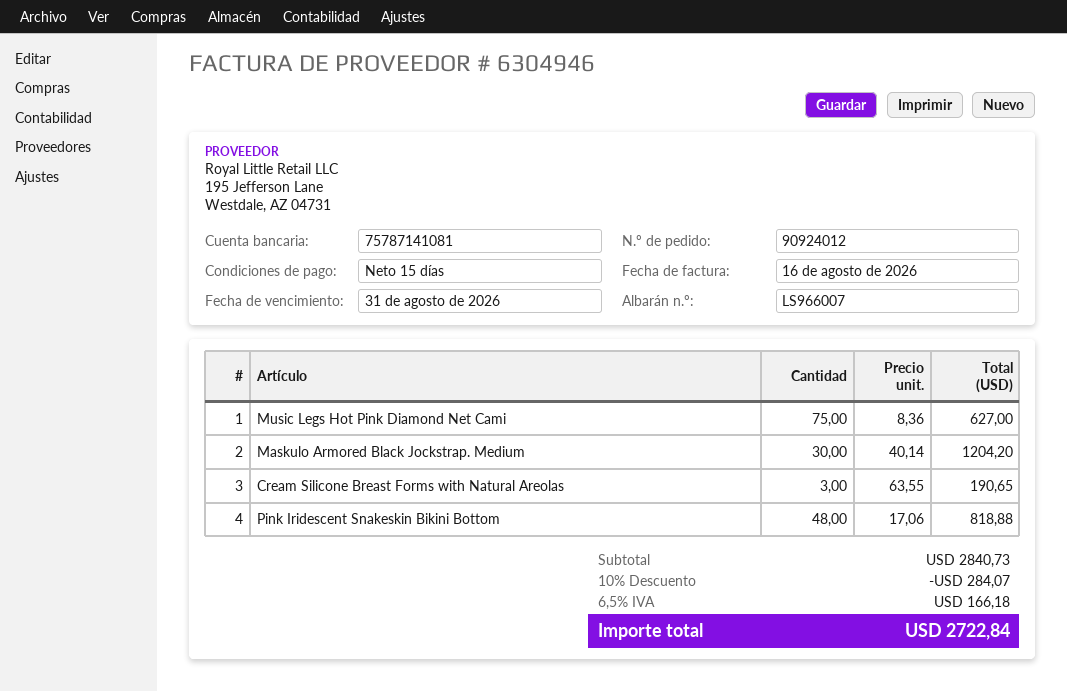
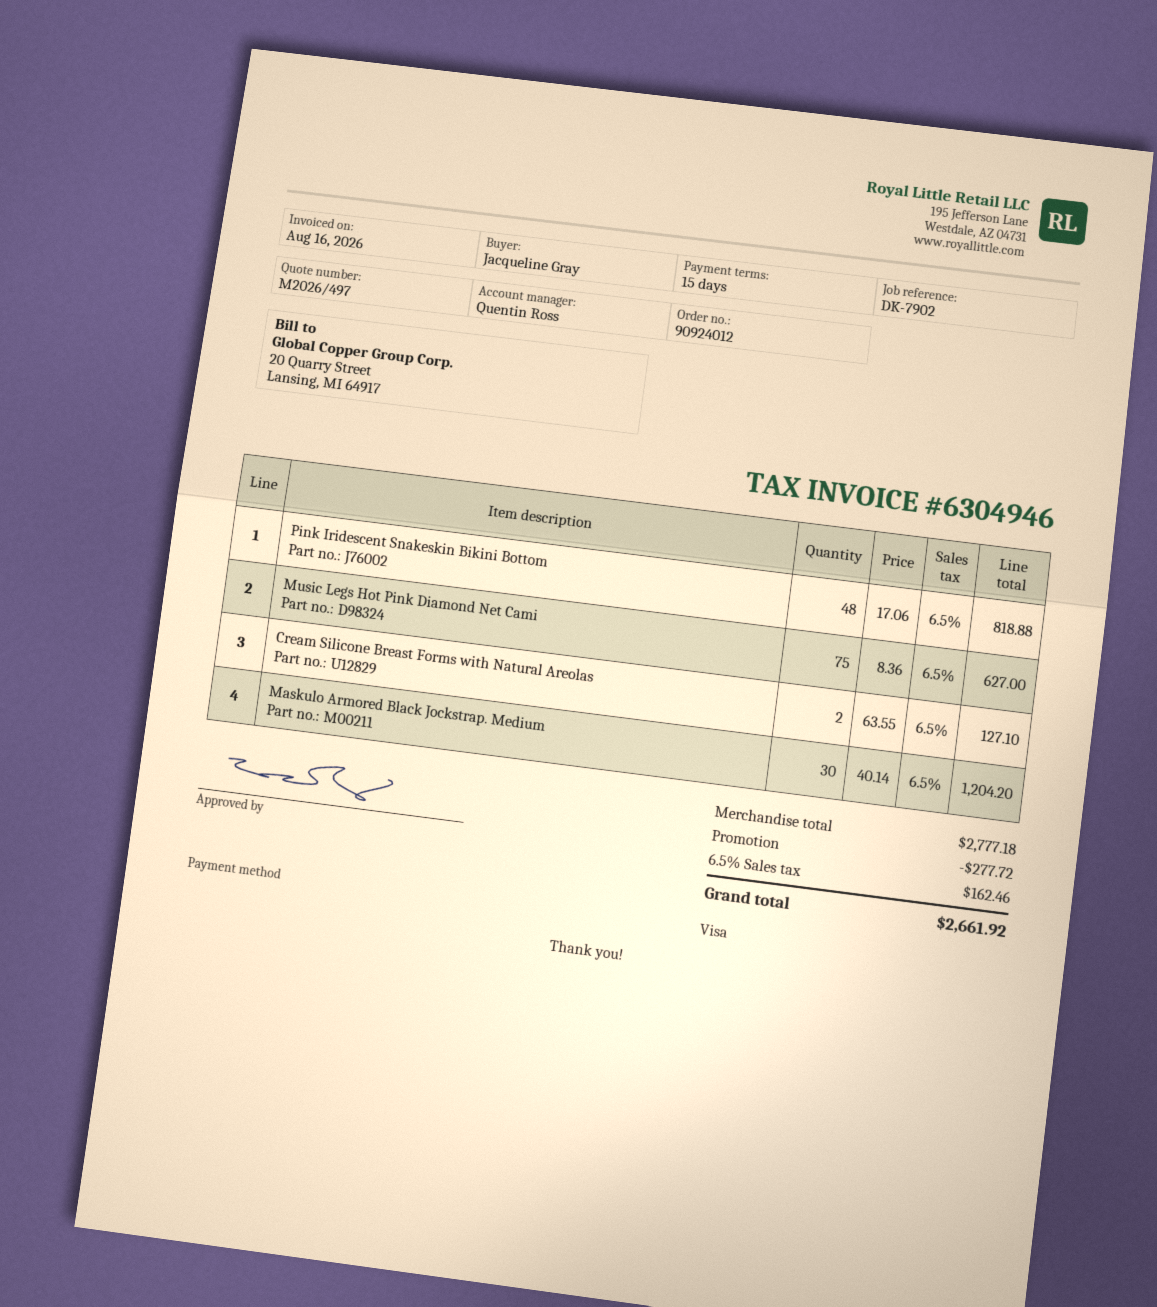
Cream Silicone Breast Forms with Natural Areolas: 3 x 63.55 = 190.65 -> 2 x 63.55 = 127.10
subtotal: 2840.73 -> 2777.18
discount: 284.07 -> 277.72
tax: 6.5% = 166.18 -> 6.5% = 162.46
total: 2722.84 -> 2661.92

